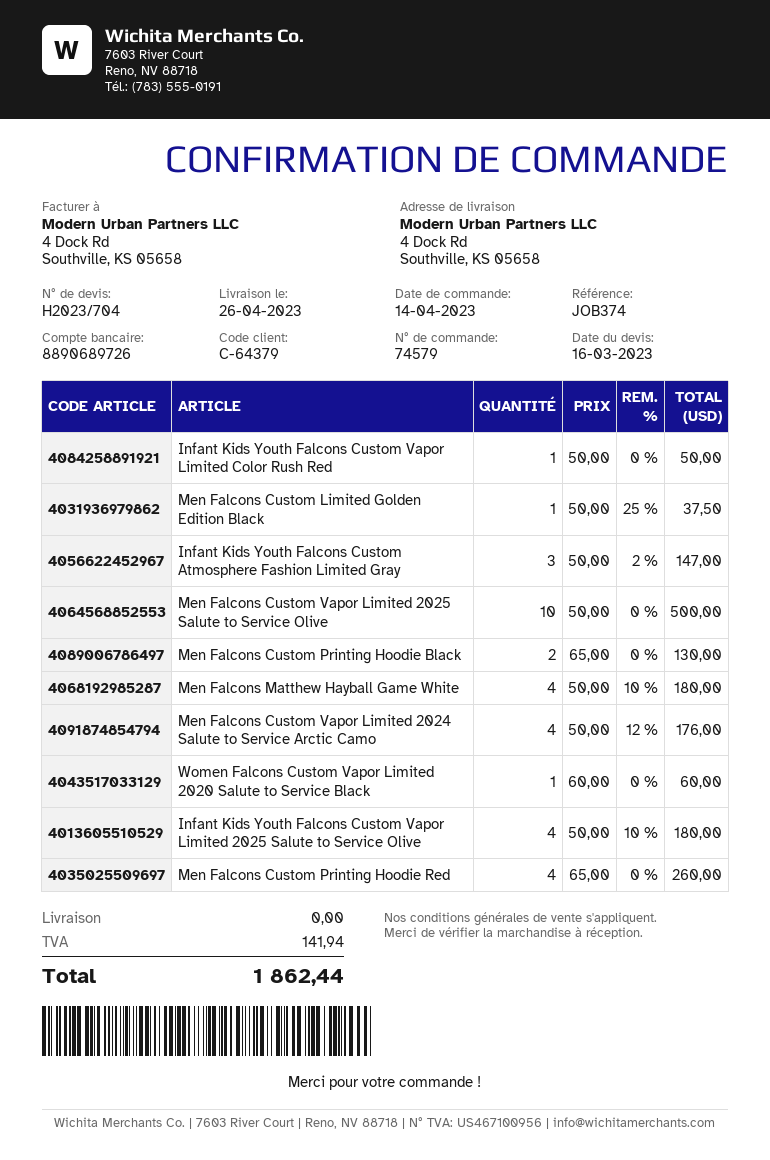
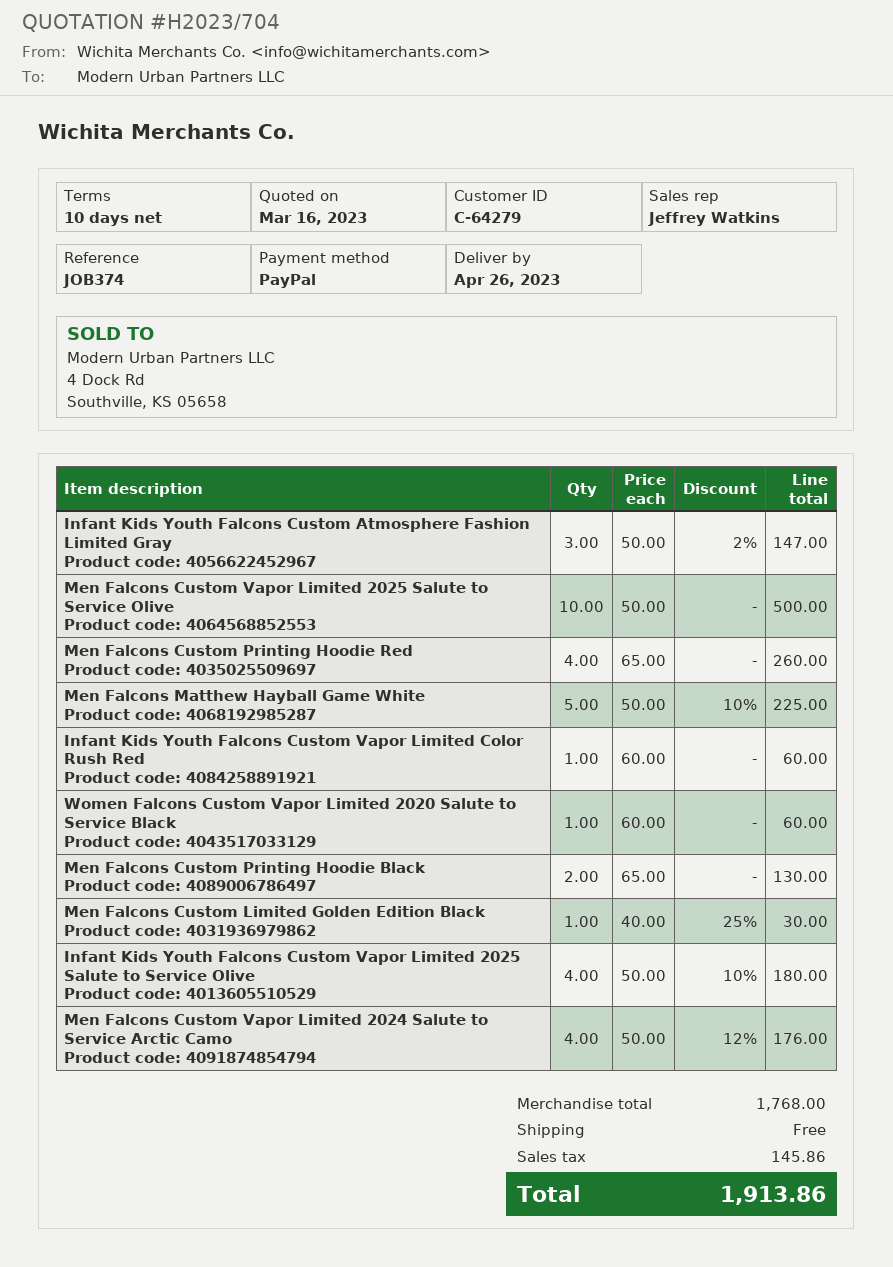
customer number: C-64379 -> C-64279
Infant Kids Youth Falcons Custom Vapor Limited Color Rush Red: 1 x 50.00 = 50.00 -> 1 x 60.00 = 60.00
Men Falcons Custom Limited Golden Edition Black: 1 x 50.00 - 25% = 37.50 -> 1 x 40.00 - 25% = 30.00
Men Falcons Matthew Hayball Game White: 4 x 50.00 - 10% = 180.00 -> 5 x 50.00 - 10% = 225.00
tax: 141.94 -> 145.86
total: 1862.44 -> 1913.86

